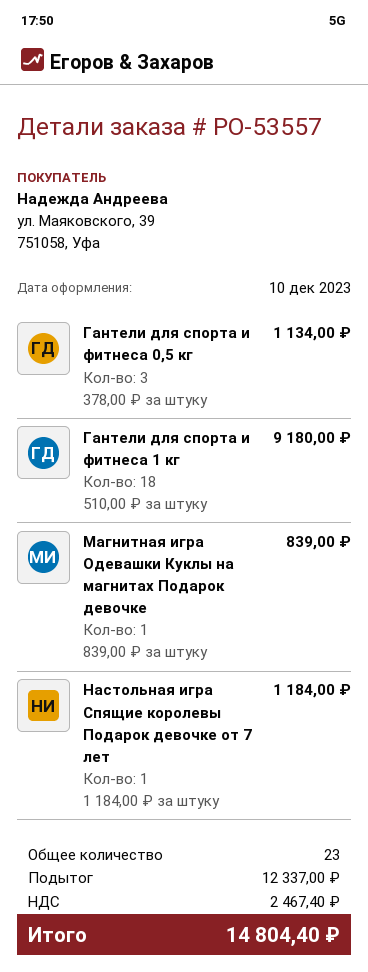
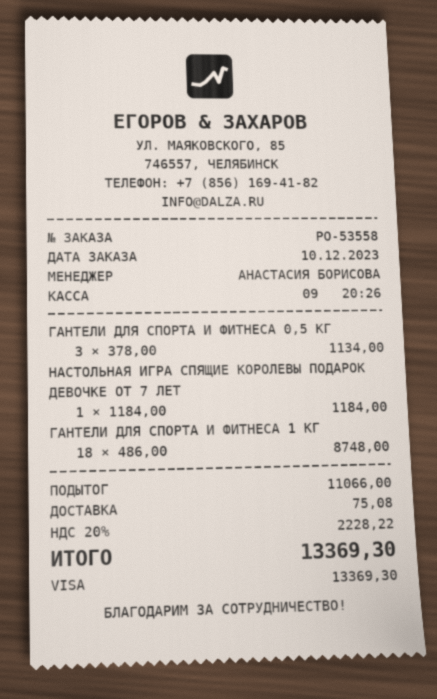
order number: PO-53557 -> PO-53558
Гантели для спорта и фитнеса 1 кг: 18 x 510.00 = 9180.00 -> 18 x 486.00 = 8748.00
Магнитная игра Одевашки Куклы на магнитах Подарок девочке: 1 x 839.00 = 839.00 -> none
subtotal: 12337.00 -> 11066.00
shipping: none -> 75.08
tax: 2467.40 -> 2228.22
total: 14804.40 -> 13369.30

